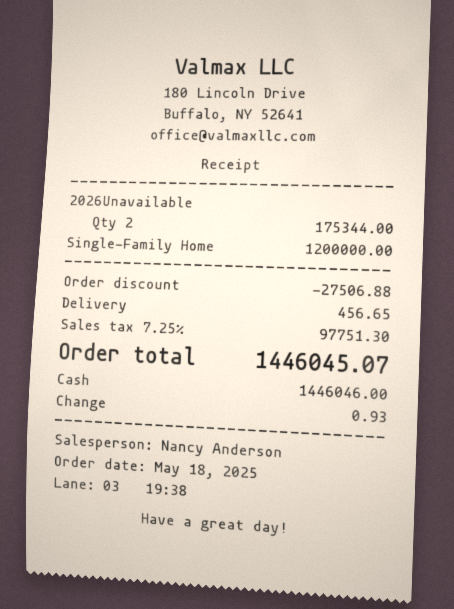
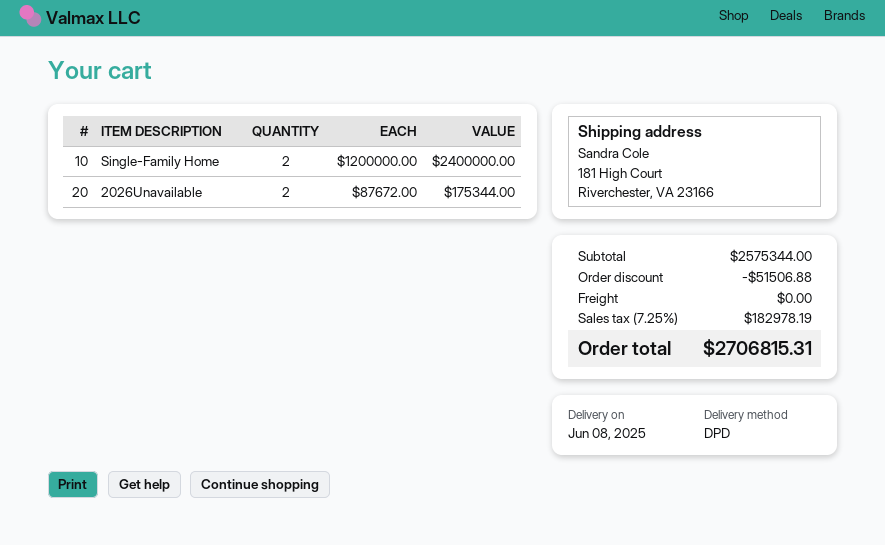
Single-Family Home: 1 for 1200000.00 -> 2 for 2400000.00
discount: 27506.88 -> 51506.88
shipping: 456.65 -> 0.00
tax: 7.25% = 97751.30 -> 7.25% = 182978.19
total: 1446045.07 -> 2706815.31

